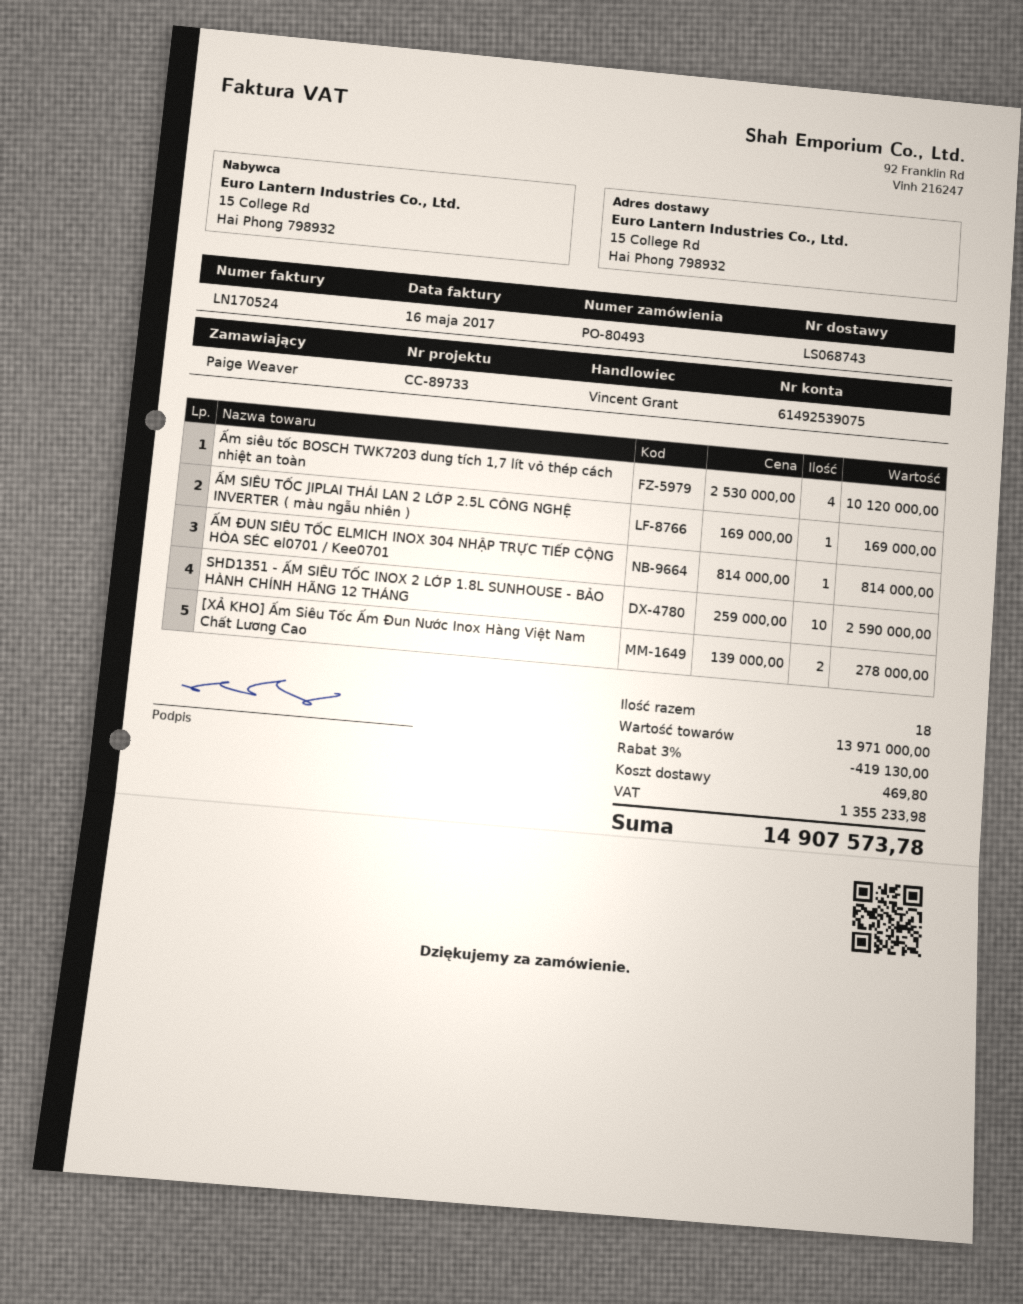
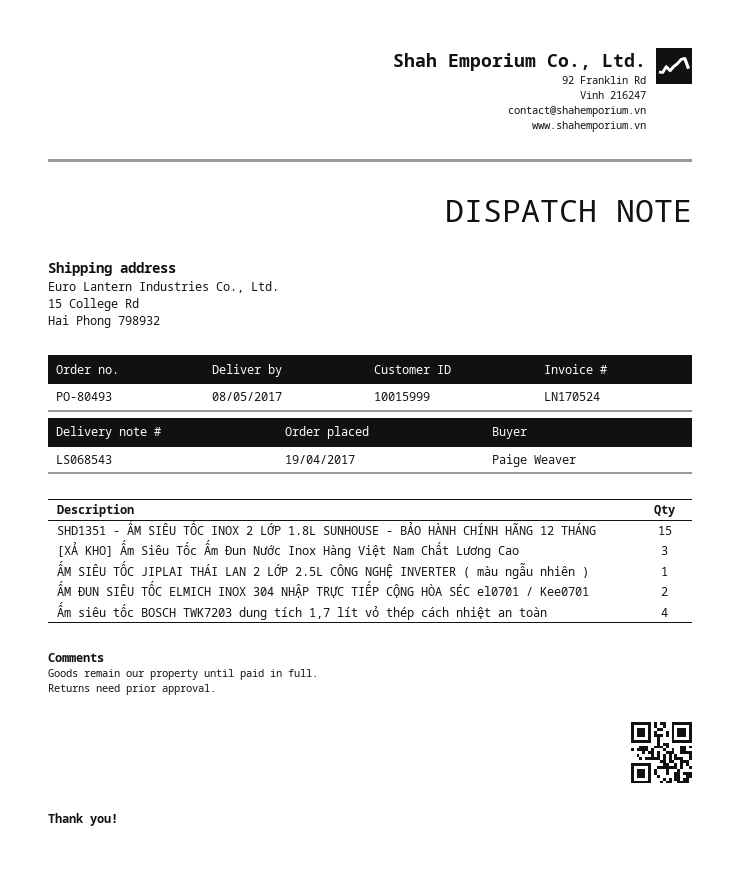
delivery note number: LS068743 -> LS068543
ẤM ĐUN SIÊU TỐC ELMICH INOX 304 NHẬP TRỰC TIẾP CỘNG HÒA SÉC el0701 / Kee0701: 1 -> 2
SHD1351 - ẤM SIÊU TỐC INOX 2 LỚP 1.8L SUNHOUSE - BẢO HÀNH CHÍNH HÃNG 12 THÁNG: 10 -> 15
[XẢ KHO] Ấm Siêu Tốc Ấm Đun Nước Inox Hàng Việt Nam Chất Lương Cao: 2 -> 3

